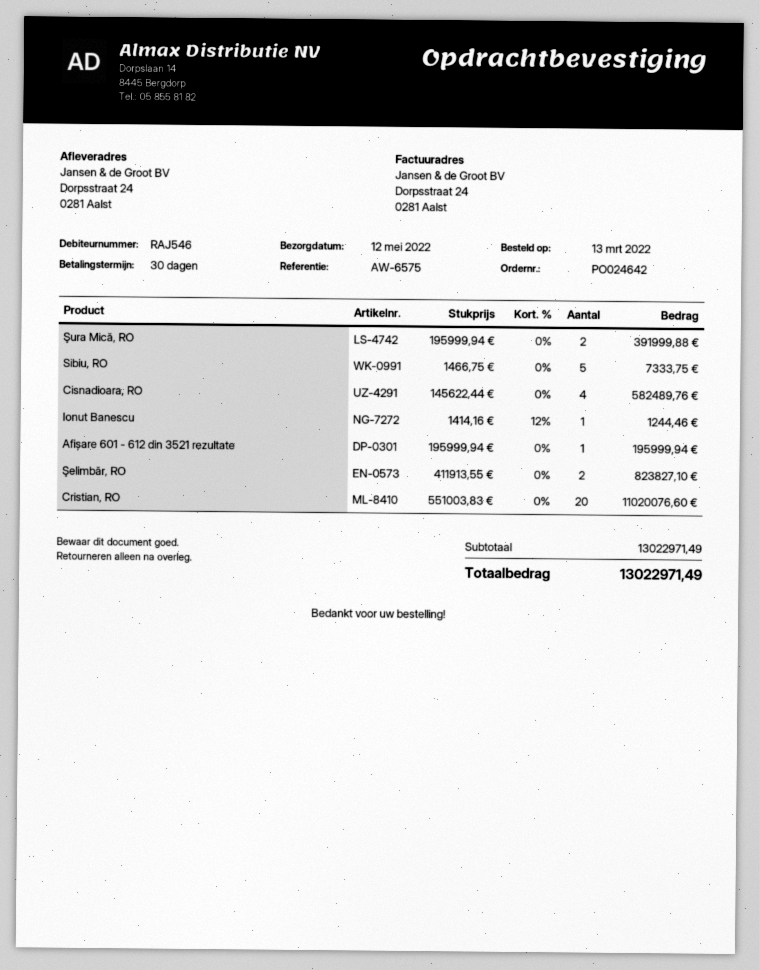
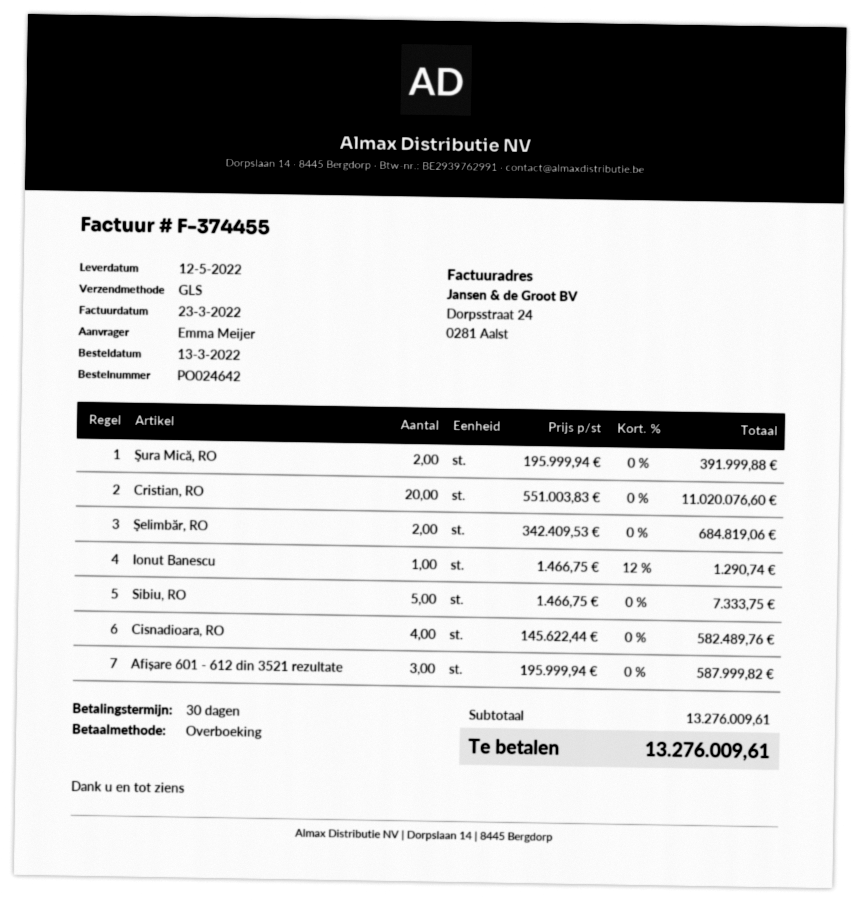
Ionut Banescu: 1 x 1414.16 - 12% = 1244.46 -> 1 x 1466.75 - 12% = 1290.74
Afișare 601 - 612 din 3521 rezultate: 1 x 195999.94 = 195999.94 -> 3 x 195999.94 = 587999.82
Şelimbăr, RO: 2 x 411913.55 = 823827.10 -> 2 x 342409.53 = 684819.06
subtotal: 13022971.49 -> 13276009.61
total: 13022971.49 -> 13276009.61

